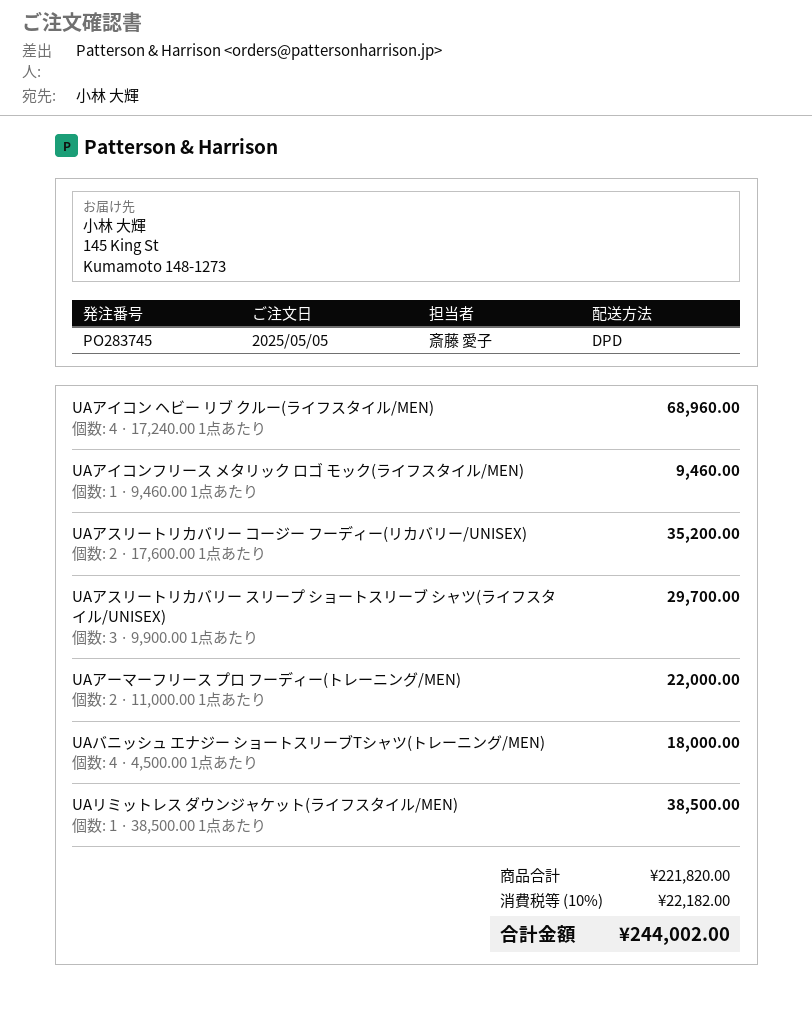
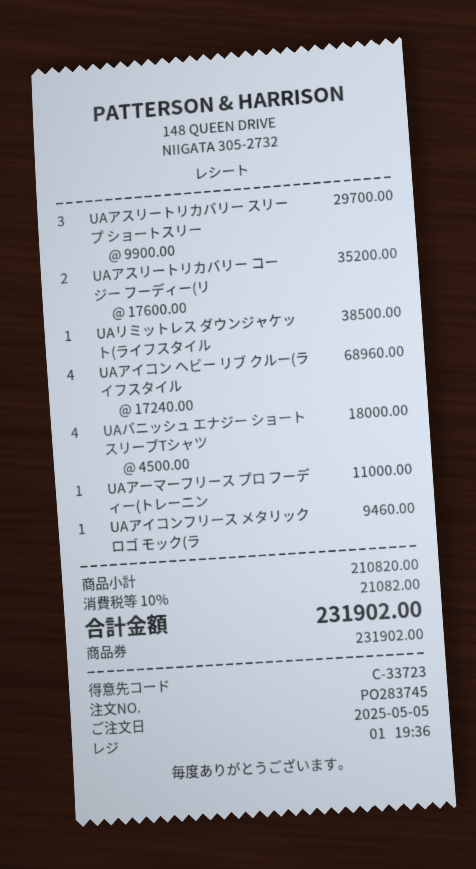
UAアーマーフリース プロ フーディー(トレーニング/MEN): 2 x 11000.00 = 22000.00 -> 1 x 11000.00 = 11000.00
subtotal: 221820.00 -> 210820.00
tax: 10% = 22182.00 -> 10% = 21082.00
total: 244002.00 -> 231902.00

